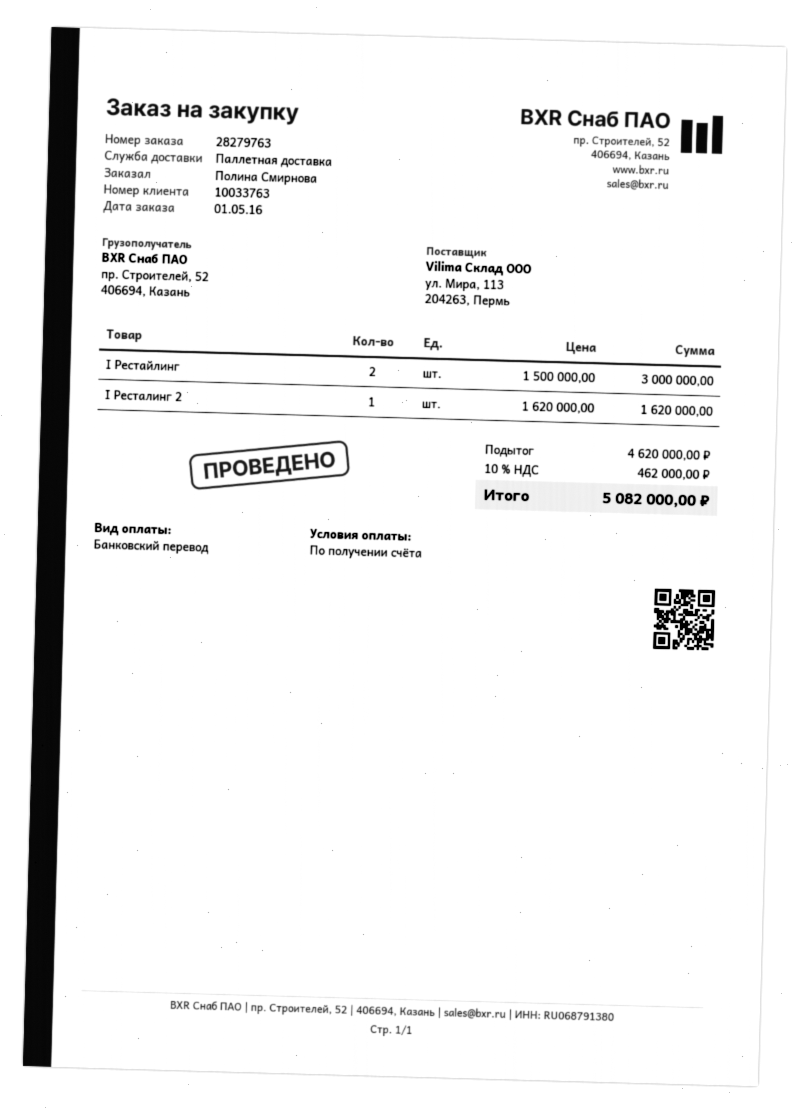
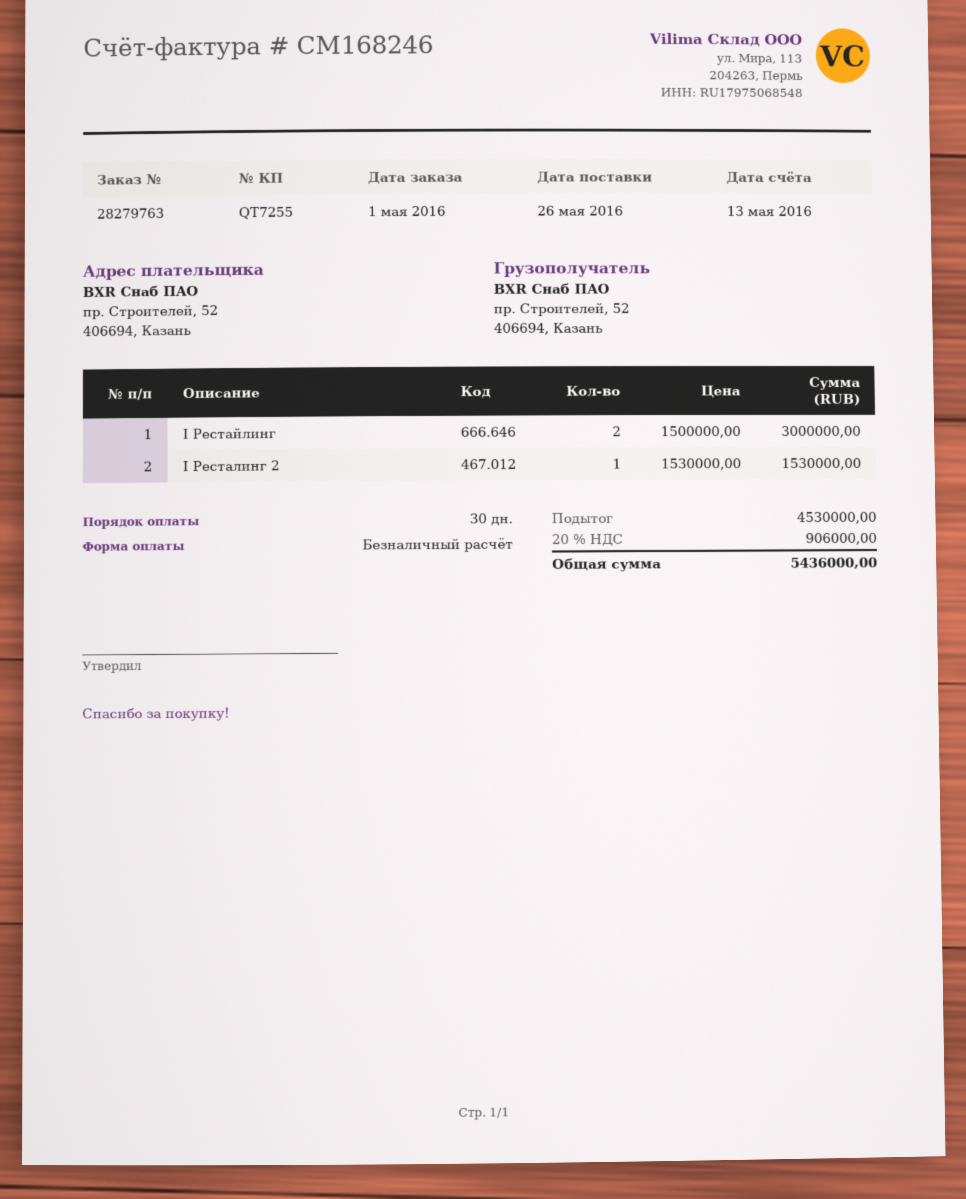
payment terms: on receipt -> 30 days
I Ресталинг 2: 1 x 1620000.00 = 1620000.00 -> 1 x 1530000.00 = 1530000.00
subtotal: 4620000.00 -> 4530000.00
tax: 10% = 462000.00 -> 20% = 906000.00
total: 5082000.00 -> 5436000.00

